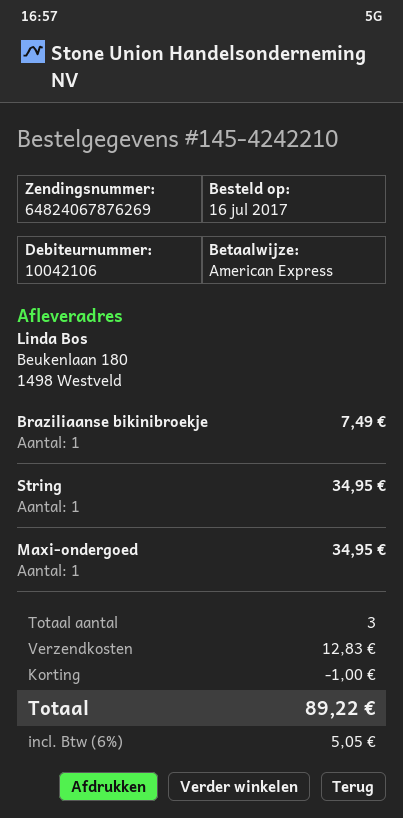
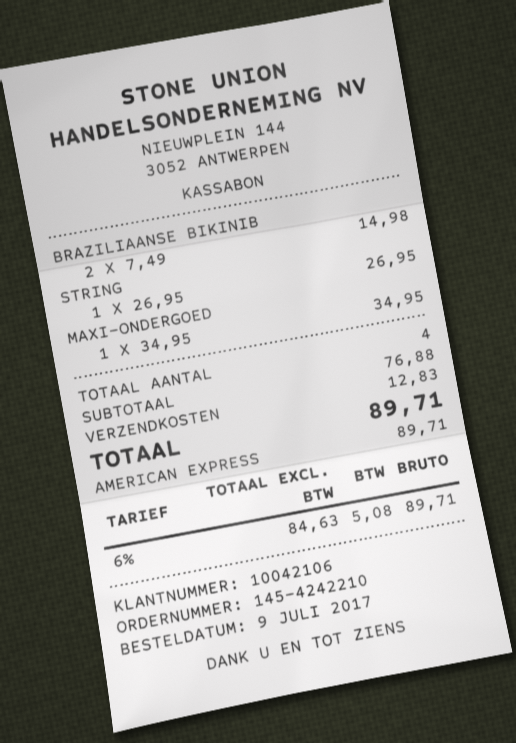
order date: 2017-07-16 -> 2017-07-09
Braziliaanse bikinibroekje: 1 for 7.49 -> 2 for 14.98
String: 1 for 34.95 -> 1 for 26.95
total quantity: 3 -> 4
discount: 1.00 -> none
tax: 6% = 5.05 -> 6% = 5.08
total: 89.22 -> 89.71

